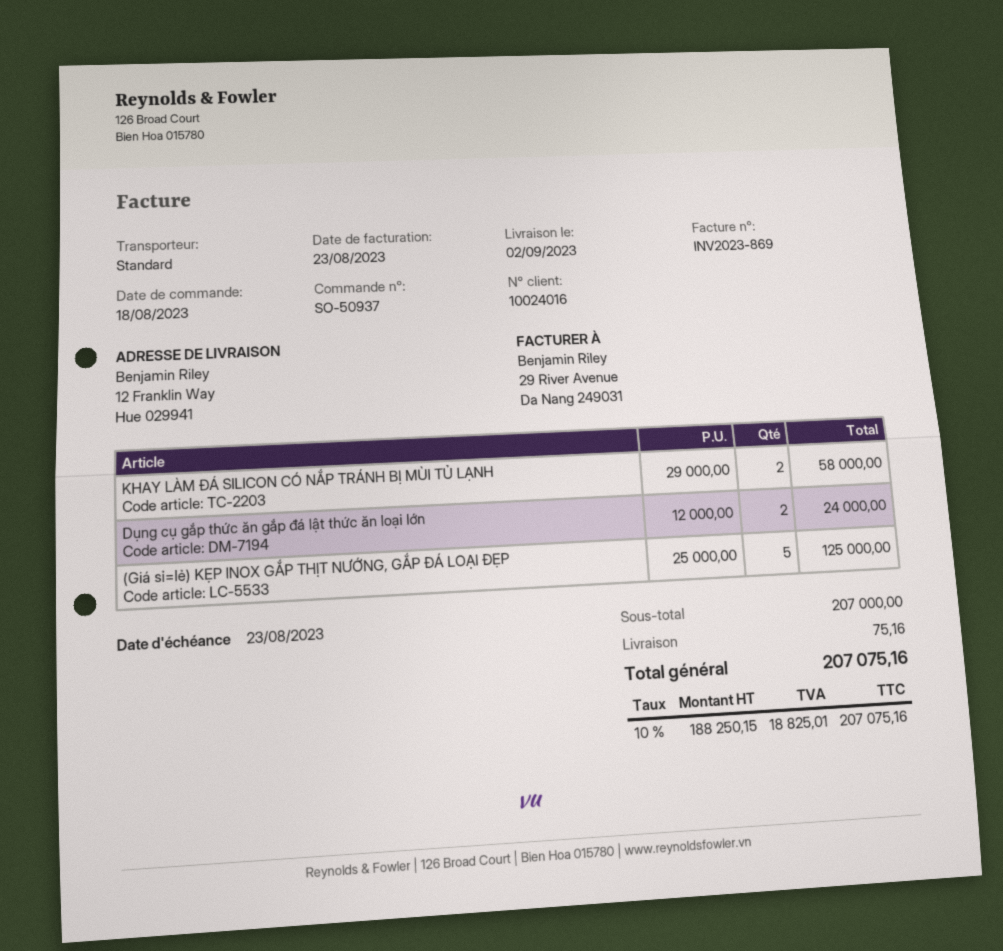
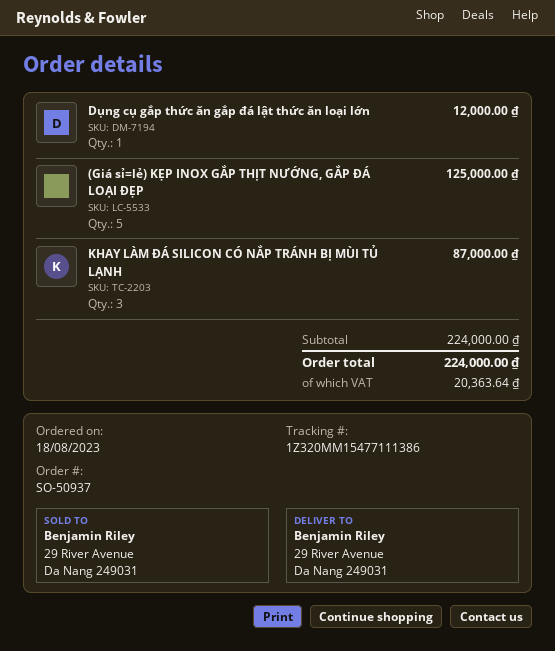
ship to: 12 Franklin Way, Hue 029941 -> 29 River Avenue, Da Nang 249031
KHAY LÀM ĐÁ SILICON CÓ NẮP TRÁNH BỊ MÙI TỦ LẠNH: 2 for 58000.00 -> 3 for 87000.00
Dụng cụ gắp thức ăn gắp đá lật thức ăn loại lớn: 2 for 24000.00 -> 1 for 12000.00
subtotal: 207000.00 -> 224000.00
shipping: 75.16 -> none
tax: 18825.01 -> 20363.64
total: 207075.16 -> 224000.00

